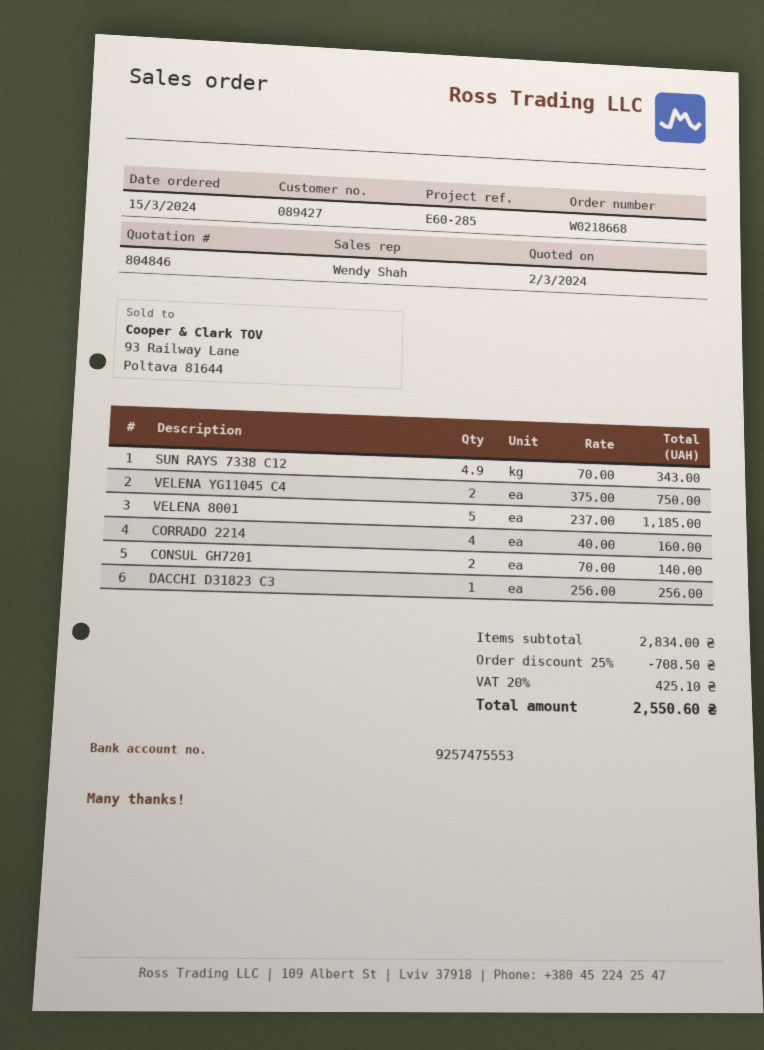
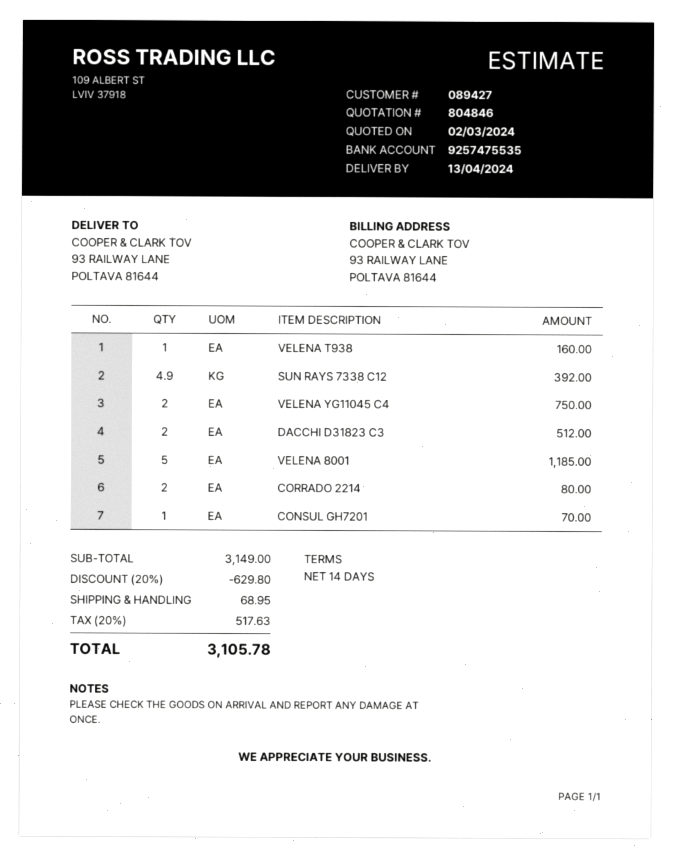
bank account: 9257475553 -> 9257475535
SUN RAYS 7338 C12: 4.9 for 343.00 -> 4.9 for 392.00
CORRADO 2214: 4 for 160.00 -> 2 for 80.00
CONSUL GH7201: 2 for 140.00 -> 1 for 70.00
DACCHI D31823 C3: 1 for 256.00 -> 2 for 512.00
VELENA T938: none -> 1 for 160.00
subtotal: 2834.00 -> 3149.00
discount: 25% = 708.50 -> 20% = 629.80
shipping: none -> 68.95
tax: 20% = 425.10 -> 20% = 517.63
total: 2550.60 -> 3105.78

